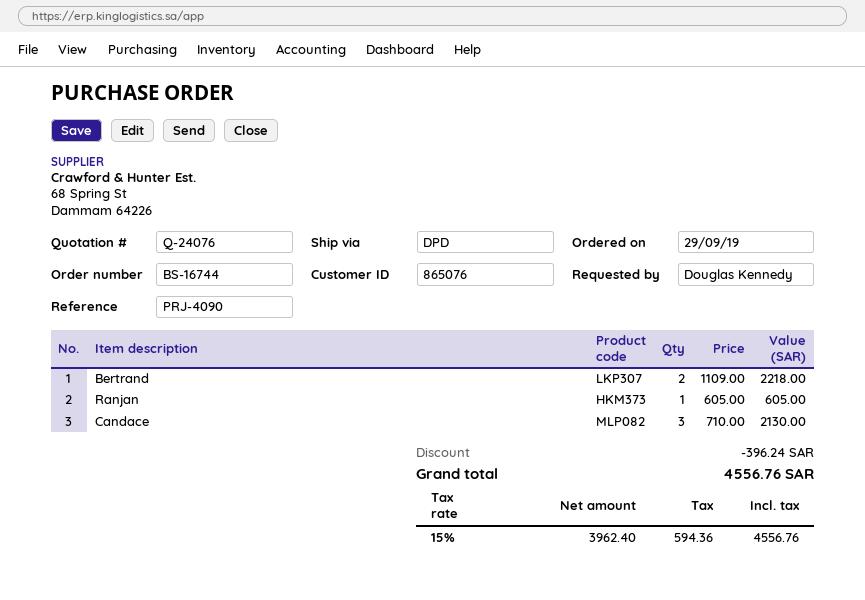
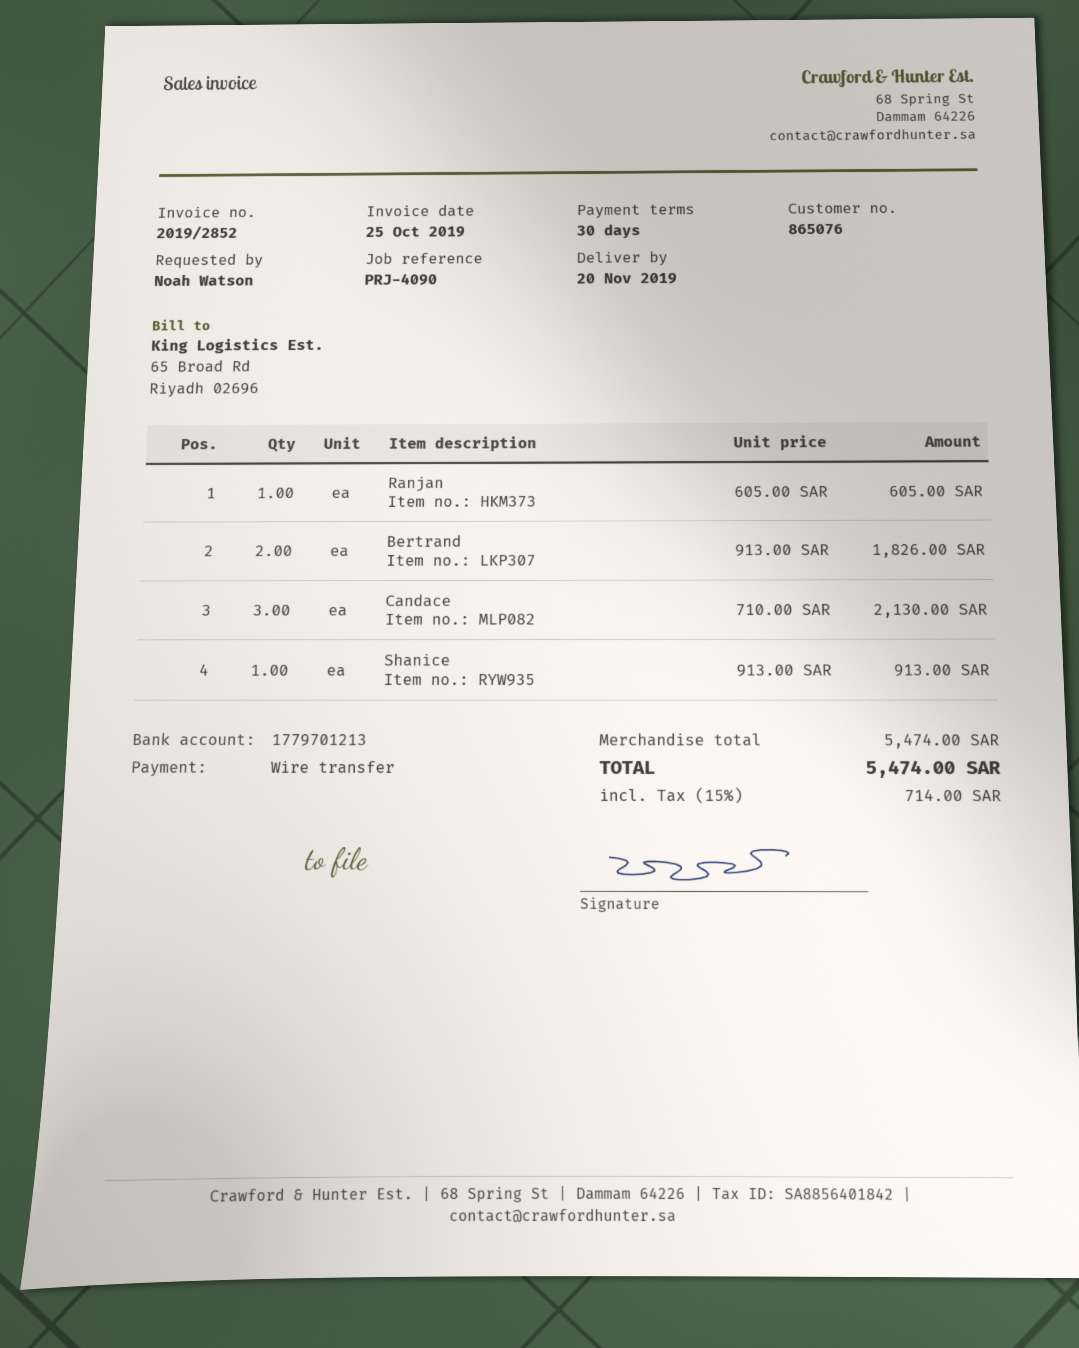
ordered by: Douglas Kennedy -> Noah Watson
Bertrand: 2 x 1109.00 = 2218.00 -> 2 x 913.00 = 1826.00
Shanice: none -> 1 x 913.00 = 913.00
discount: 396.24 -> none
tax: 15% = 594.36 -> 15% = 714.00
total: 4556.76 -> 5474.00

